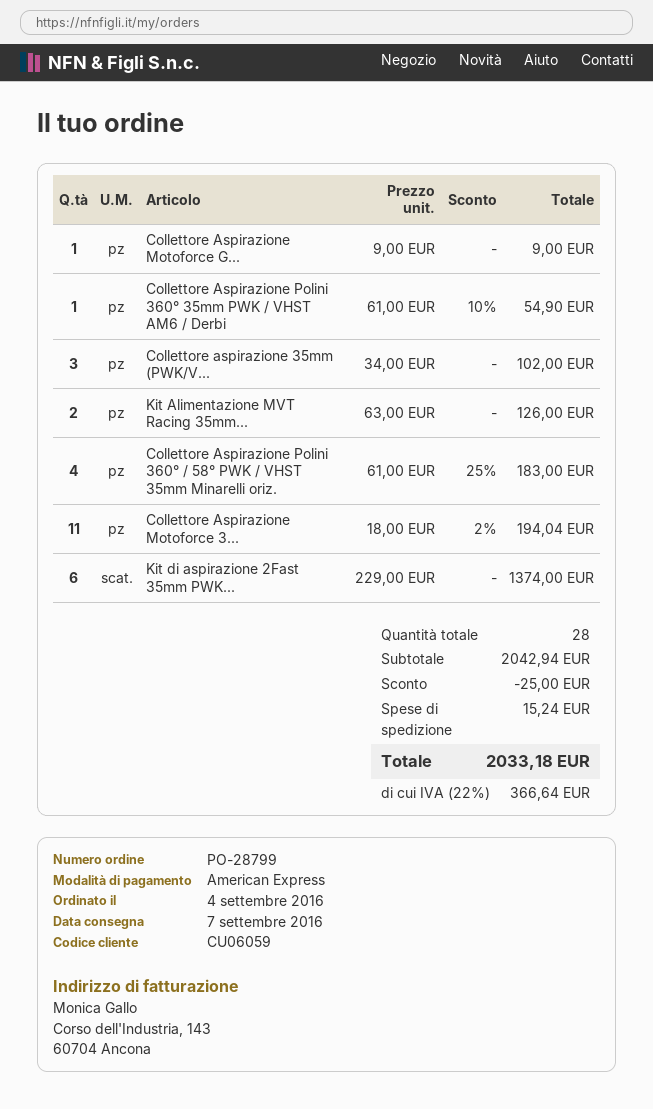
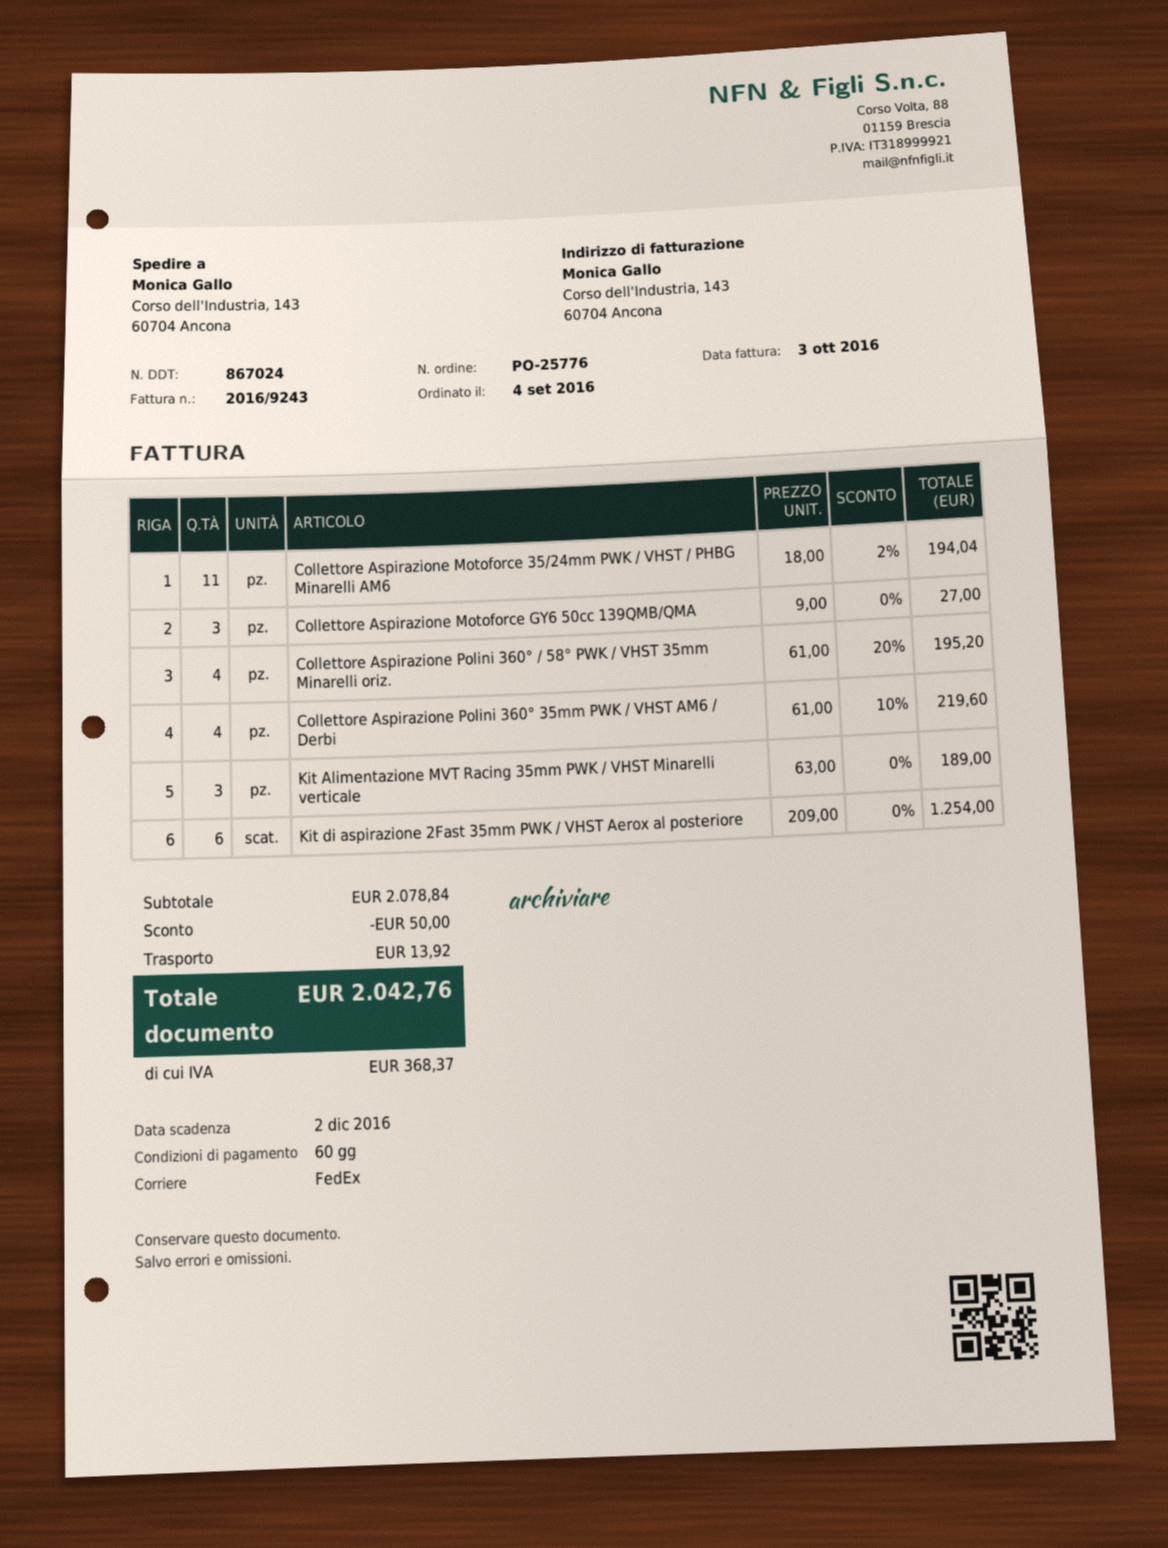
order number: PO-28799 -> PO-25776
Collettore Aspirazione Motoforce G...: 1 x 9.00 = 9.00 -> 3 x 9.00 = 27.00
Collettore Aspirazione Polini 360° 35mm PWK / VHST AM6 / Derbi: 1 x 61.00 - 10% = 54.90 -> 4 x 61.00 - 10% = 219.60
Collettore aspirazione 35mm (PWK/V...: 3 x 34.00 = 102.00 -> none
Kit Alimentazione MVT Racing 35mm...: 2 x 63.00 = 126.00 -> 3 x 63.00 = 189.00
Collettore Aspirazione Polini 360° / 58° PWK / VHST 35mm Minarelli oriz.: 4 x 61.00 - 25% = 183.00 -> 4 x 61.00 - 20% = 195.20
Kit di aspirazione 2Fast 35mm PWK...: 6 x 229.00 = 1374.00 -> 6 x 209.00 = 1254.00
subtotal: 2042.94 -> 2078.84
discount: 25.00 -> 50.00
shipping: 15.24 -> 13.92
tax: 366.64 -> 368.37
total: 2033.18 -> 2042.76

